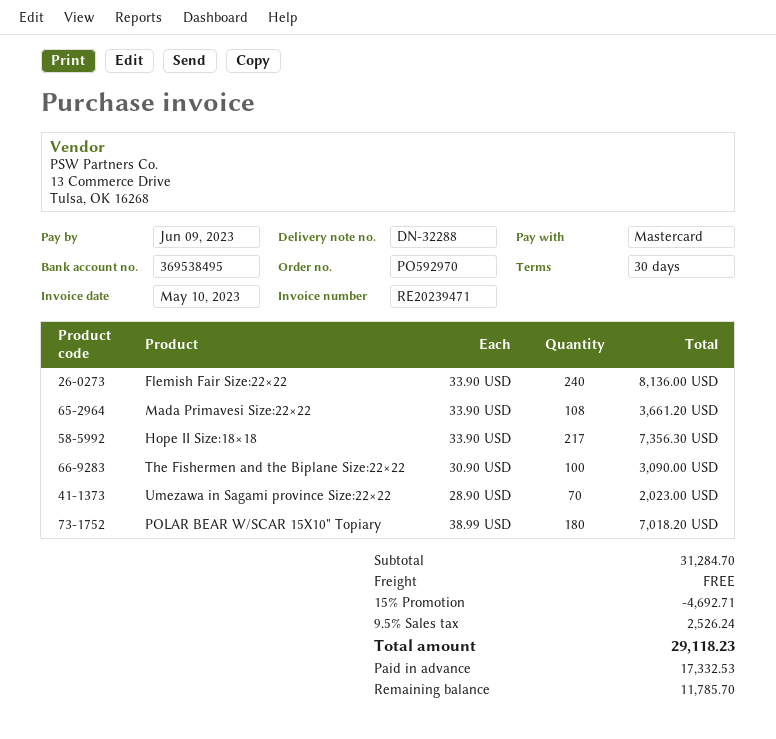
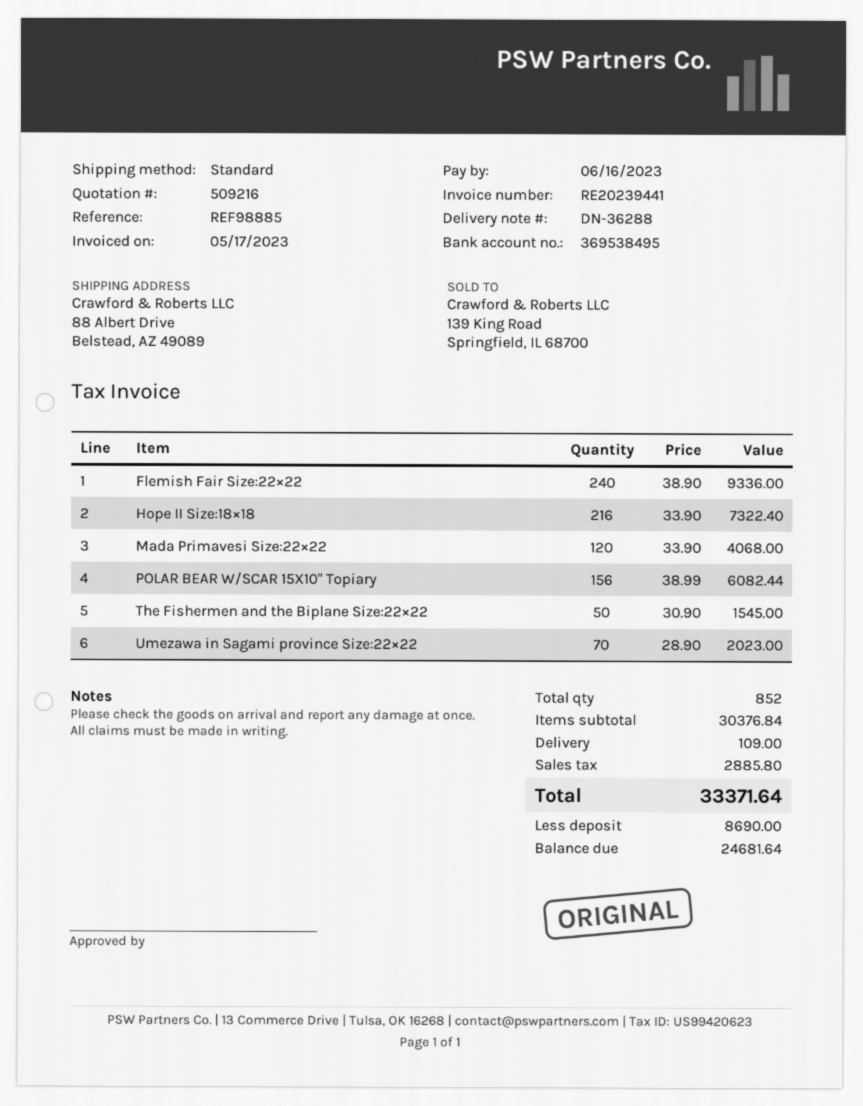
delivery note number: DN-32288 -> DN-36288
invoice number: RE20239471 -> RE20239441
invoice date: 2023-05-10 -> 2023-05-17
due date: 2023-06-09 -> 2023-06-16
Flemish Fair Size:22×22: 240 x 33.90 = 8136.00 -> 240 x 38.90 = 9336.00
Mada Primavesi Size:22×22: 108 x 33.90 = 3661.20 -> 120 x 33.90 = 4068.00
Hope II Size:18×18: 217 x 33.90 = 7356.30 -> 216 x 33.90 = 7322.40
The Fishermen and the Biplane Size:22×22: 100 x 30.90 = 3090.00 -> 50 x 30.90 = 1545.00
POLAR BEAR W/SCAR 15X10" Topiary: 180 x 38.99 = 7018.20 -> 156 x 38.99 = 6082.44
subtotal: 31284.70 -> 30376.84
discount: 15% = 4692.71 -> none
shipping: 0.00 -> 109.00
tax: 2526.24 -> 2885.80
total: 29118.23 -> 33371.64
deposit: 17332.53 -> 8690.00
balance: 11785.70 -> 24681.64

